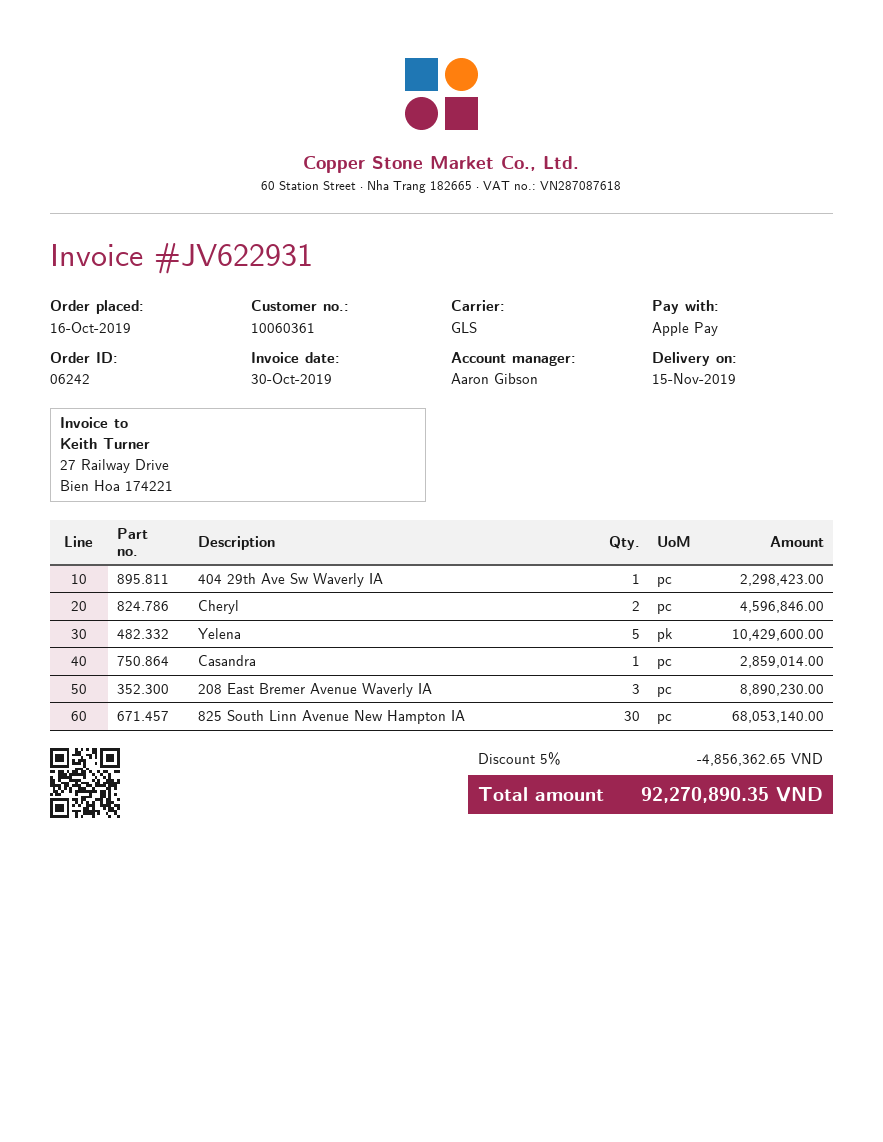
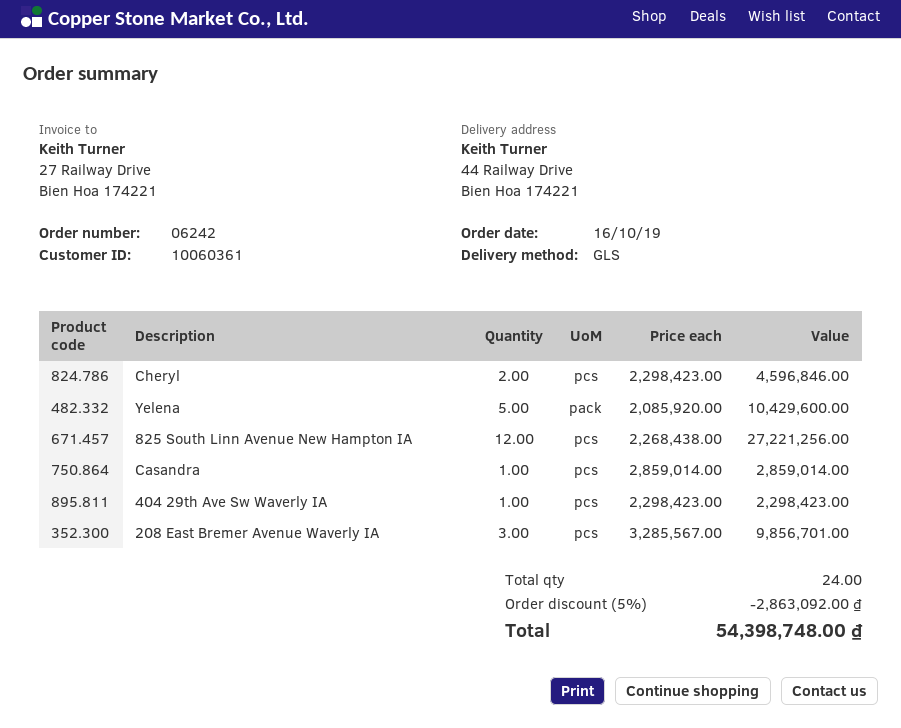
208 East Bremer Avenue Waverly IA: 3 for 8890230.00 -> 3 for 9856701.00
825 South Linn Avenue New Hampton IA: 30 for 68053140.00 -> 12 for 27221256.00
discount: 5% = 4856362.65 -> 5% = 2863092.00
total: 92270890.35 -> 54398748.00

